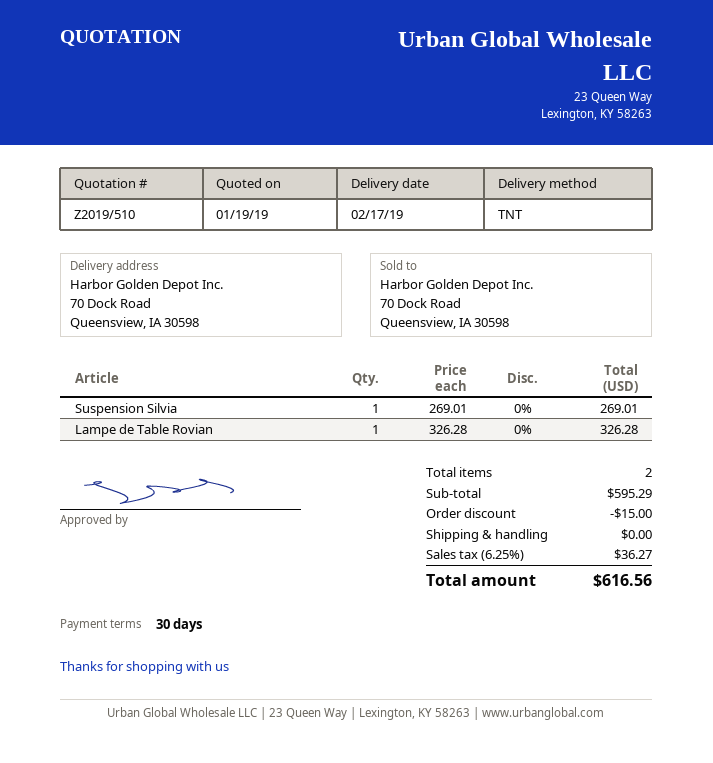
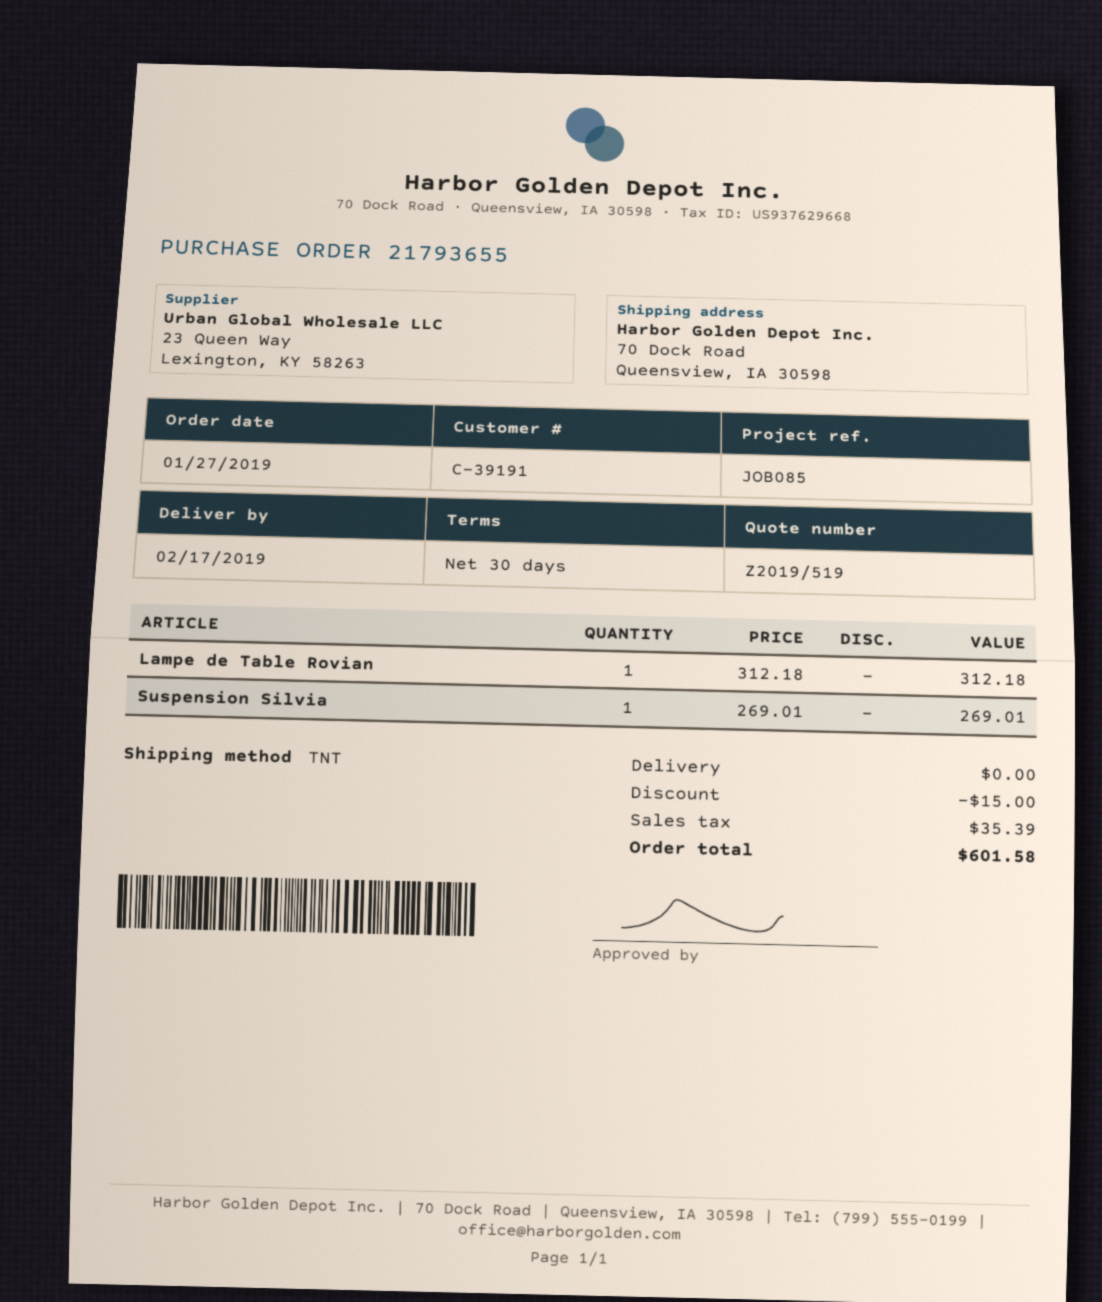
quote number: Z2019/510 -> Z2019/519
Lampe de Table Rovian: 1 x 326.28 = 326.28 -> 1 x 312.18 = 312.18
tax: 36.27 -> 35.39
total: 616.56 -> 601.58

